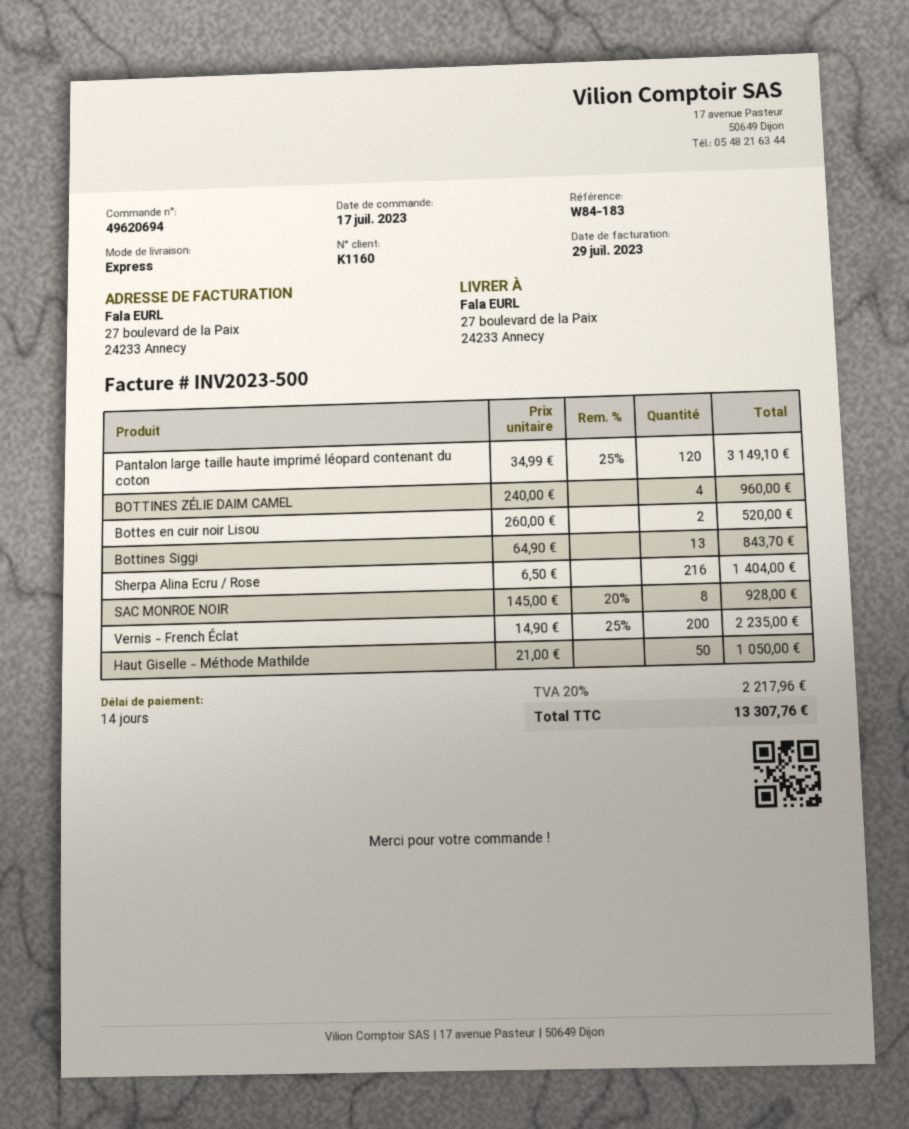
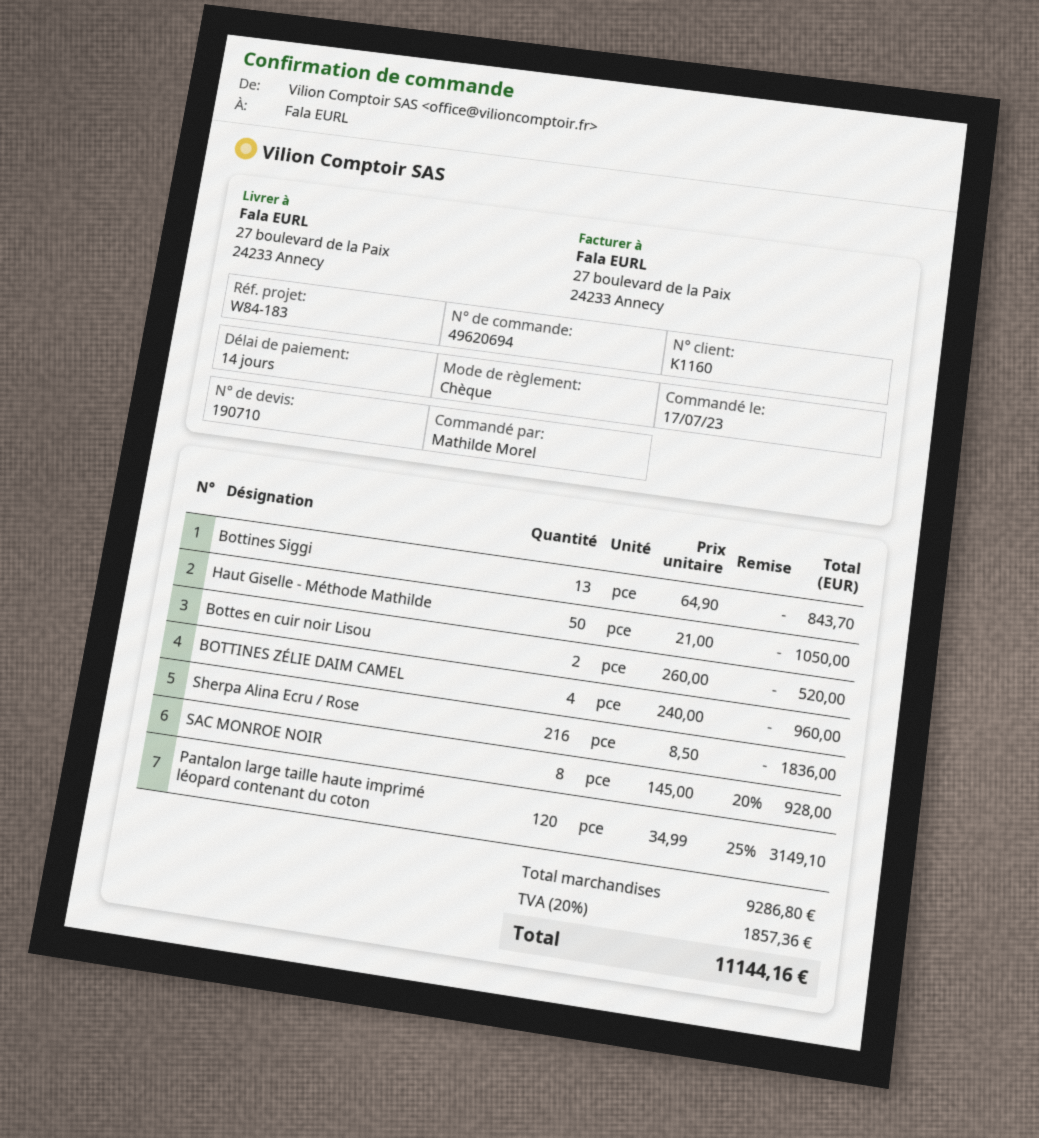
Sherpa Alina Ecru / Rose: 216 x 6.50 = 1404.00 -> 216 x 8.50 = 1836.00
Vernis - French Éclat: 200 x 14.90 - 25% = 2235.00 -> none
tax: 20% = 2217.96 -> 20% = 1857.36
total: 13307.76 -> 11144.16

